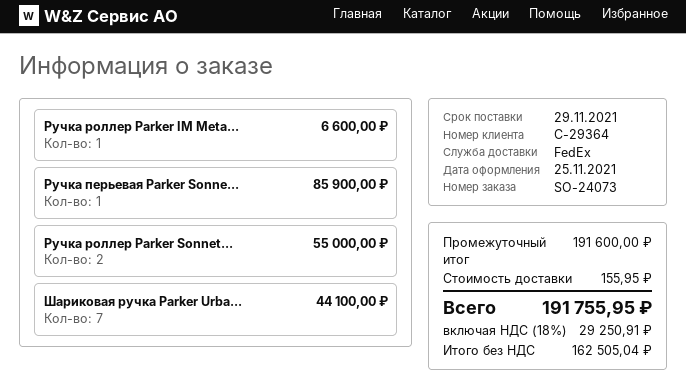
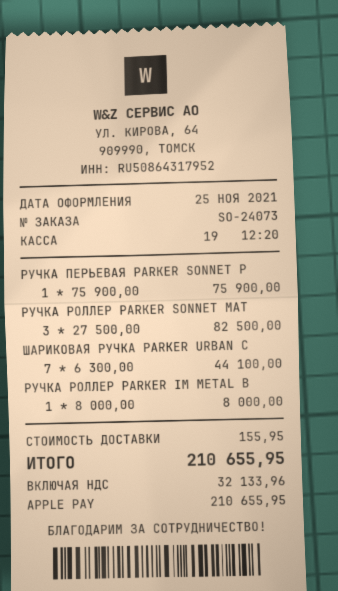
Ручка роллер Parker IM Meta...: 1 for 6600.00 -> 1 for 8000.00
Ручка перьевая Parker Sonne...: 1 for 85900.00 -> 1 for 75900.00
Ручка роллер Parker Sonnet...: 2 for 55000.00 -> 3 for 82500.00
tax: 29250.91 -> 32133.96
total: 191755.95 -> 210655.95

